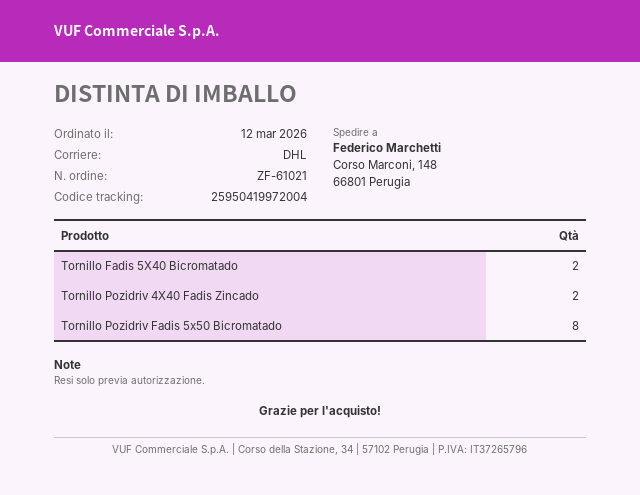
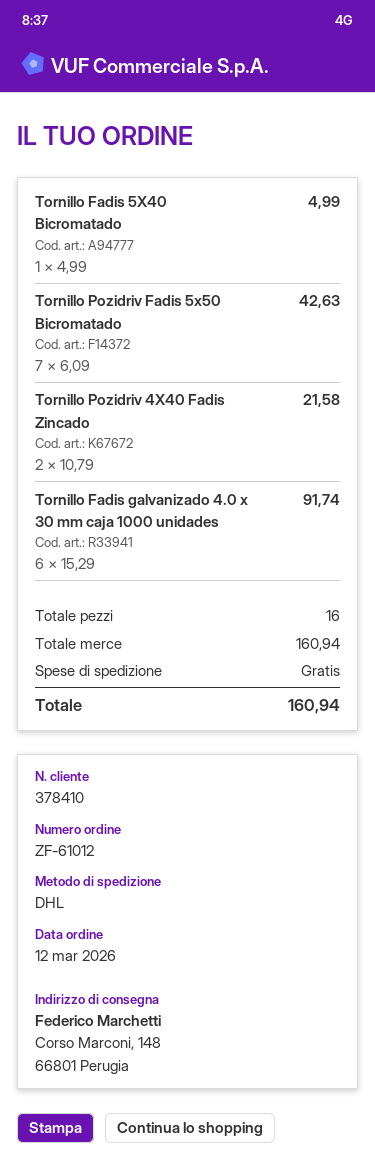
order number: ZF-61021 -> ZF-61012
Tornillo Fadis 5X40 Bicromatado: 2 -> 1
Tornillo Pozidriv Fadis 5x50 Bicromatado: 8 -> 7
Tornillo Fadis galvanizado 4.0 x 30 mm caja 1000 unidades: none -> 6

